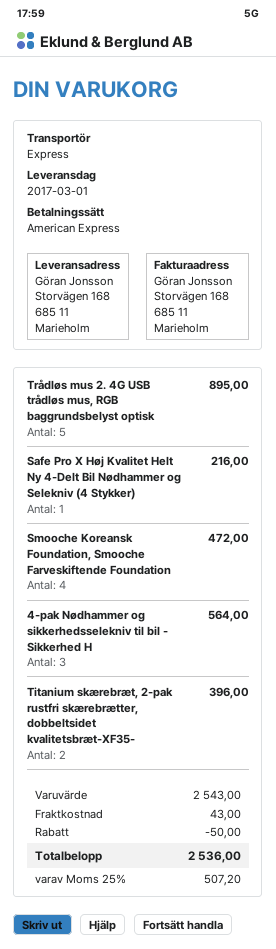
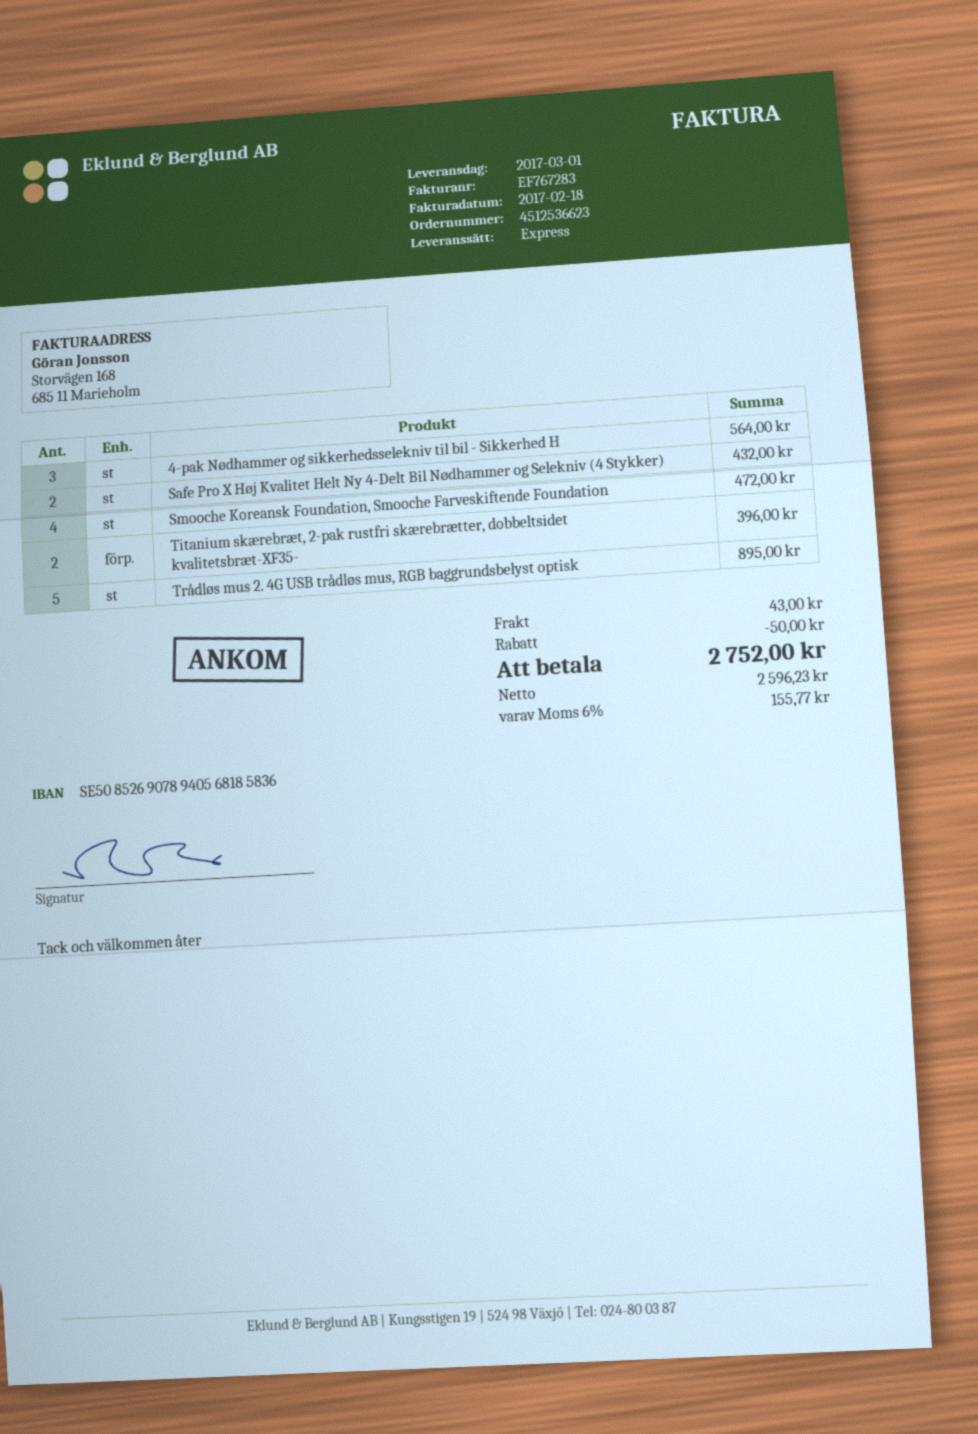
Safe Pro X Høj Kvalitet Helt Ny 4-Delt Bil Nødhammer og Selekniv (4 Stykker): 1 for 216.00 -> 2 for 432.00
tax: 25% = 507.20 -> 6% = 155.77
total: 2536.00 -> 2752.00

